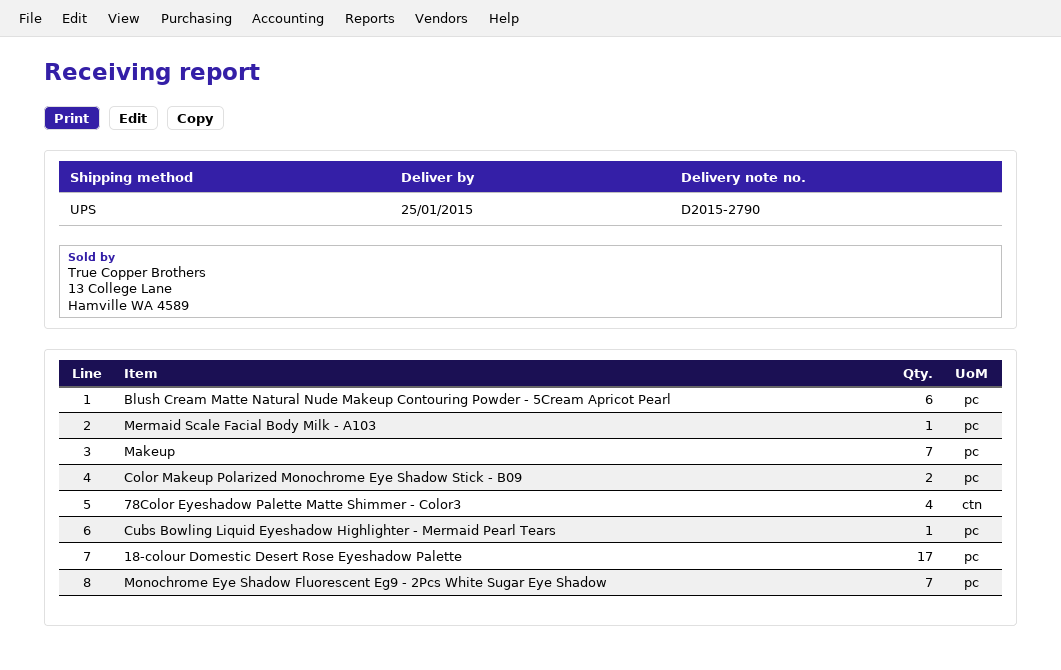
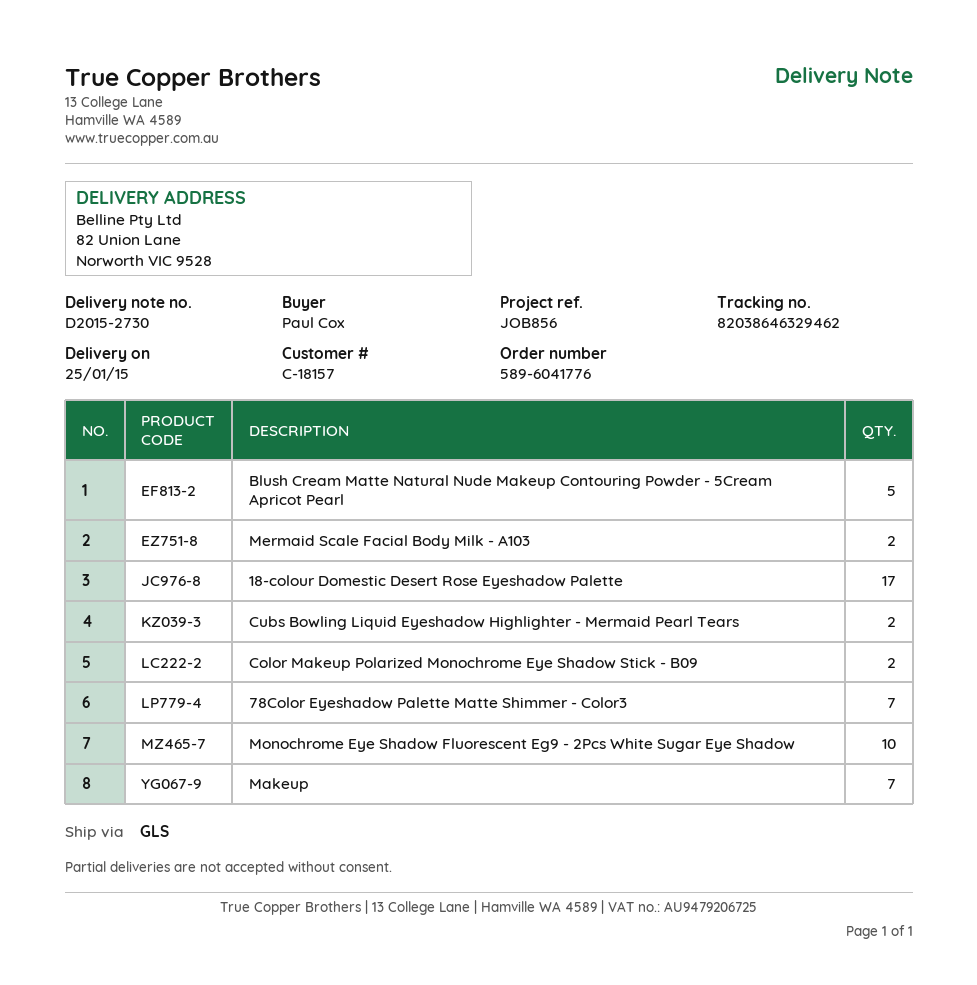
delivery note number: D2015-2790 -> D2015-2730
shipping method: UPS -> GLS
Blush Cream Matte Natural Nude Makeup Contouring Powder - 5Cream Apricot Pearl: 6 -> 5
Mermaid Scale Facial Body Milk - A103: 1 -> 2
78Color Eyeshadow Palette Matte Shimmer - Color3: 4 -> 7
Cubs Bowling Liquid Eyeshadow Highlighter - Mermaid Pearl Tears: 1 -> 2
Monochrome Eye Shadow Fluorescent Eg9 - 2Pcs White Sugar Eye Shadow: 7 -> 10

